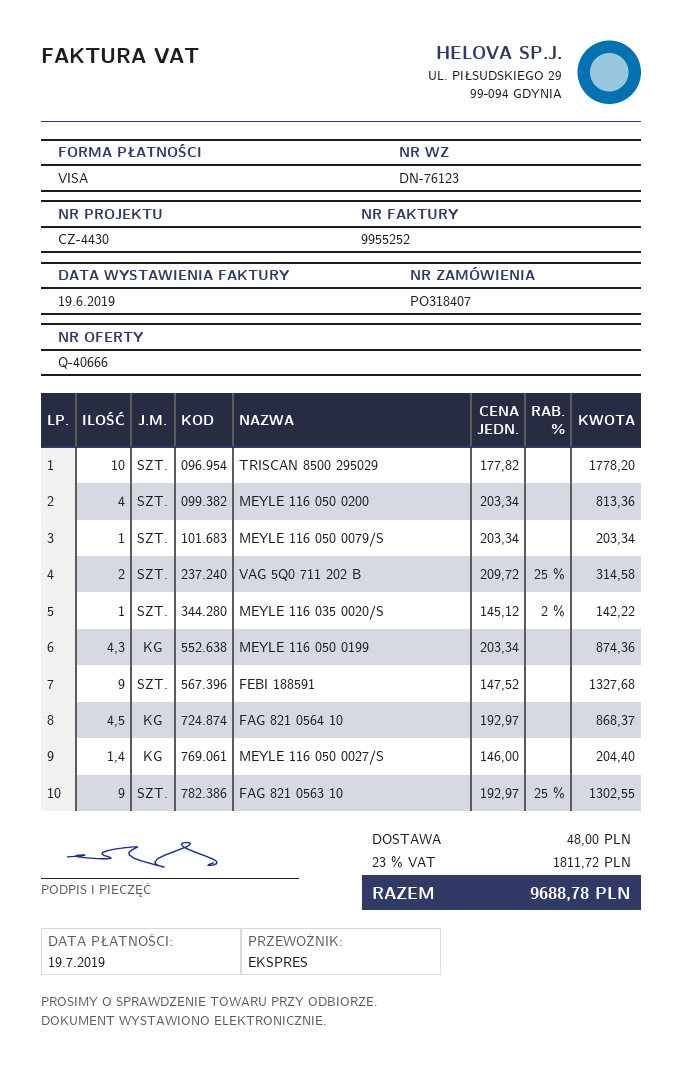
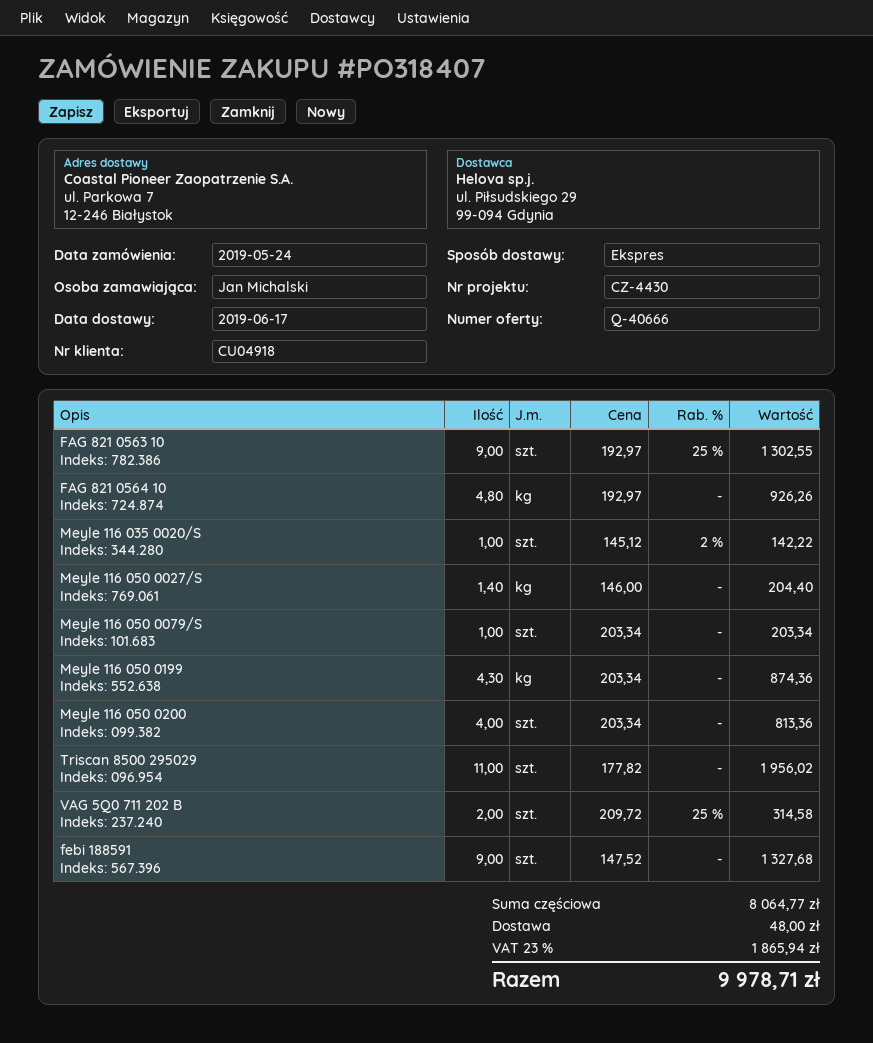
TRISCAN 8500 295029: 10 x 177.82 = 1778.20 -> 11 x 177.82 = 1956.02
FAG 821 0564 10: 4.5 x 192.97 = 868.37 -> 4.8 x 192.97 = 926.26
tax: 23% = 1811.72 -> 23% = 1865.94
total: 9688.78 -> 9978.71

